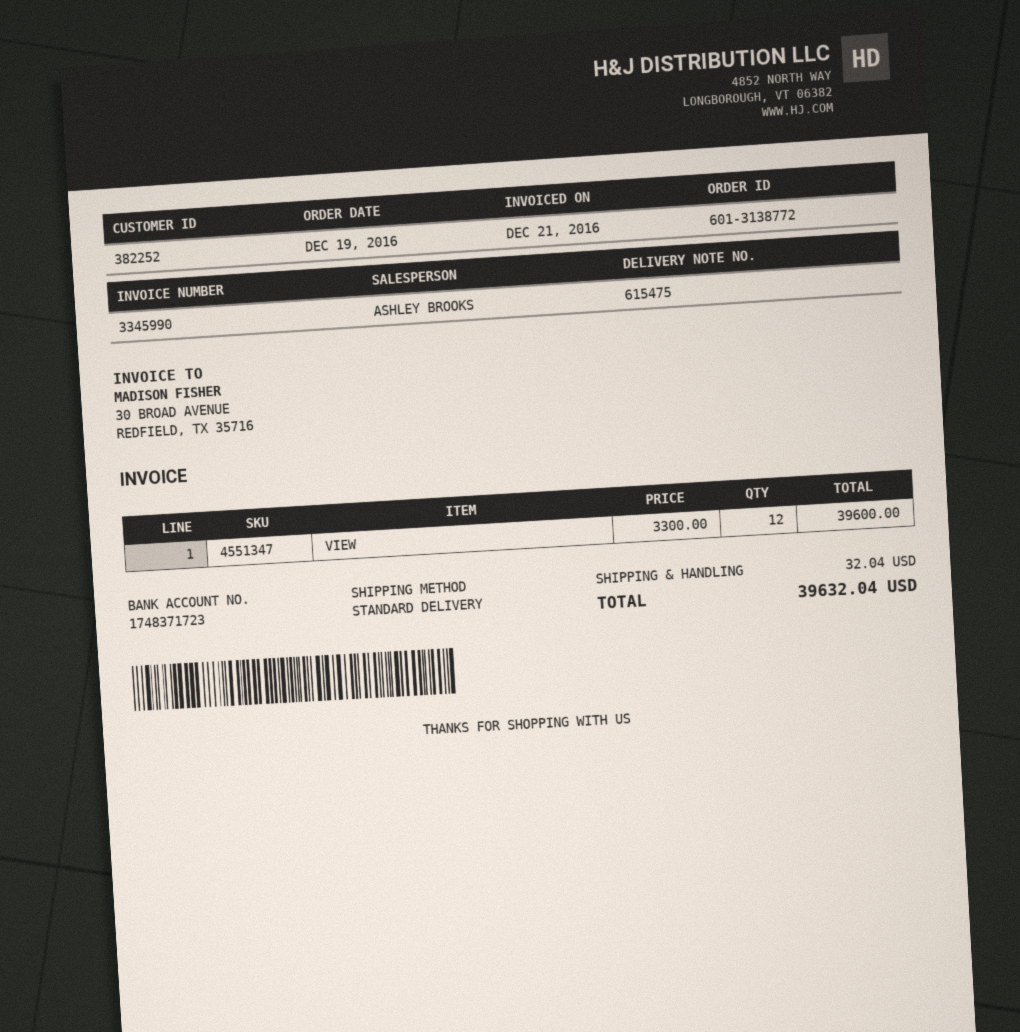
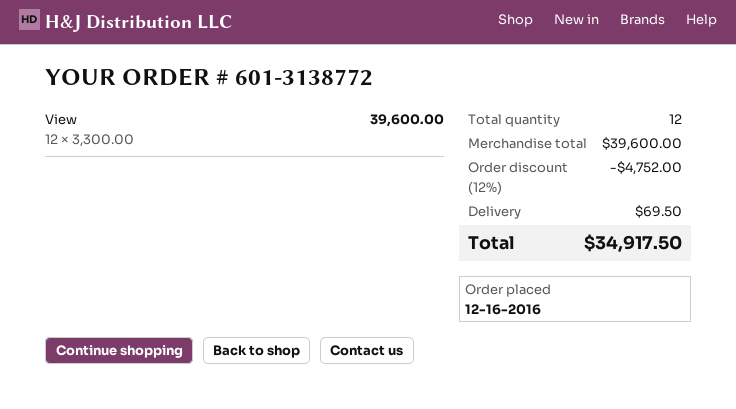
order date: 2016-12-19 -> 2016-12-16
discount: none -> 12% = 4752.00
shipping: 32.04 -> 69.50
total: 39632.04 -> 34917.50

